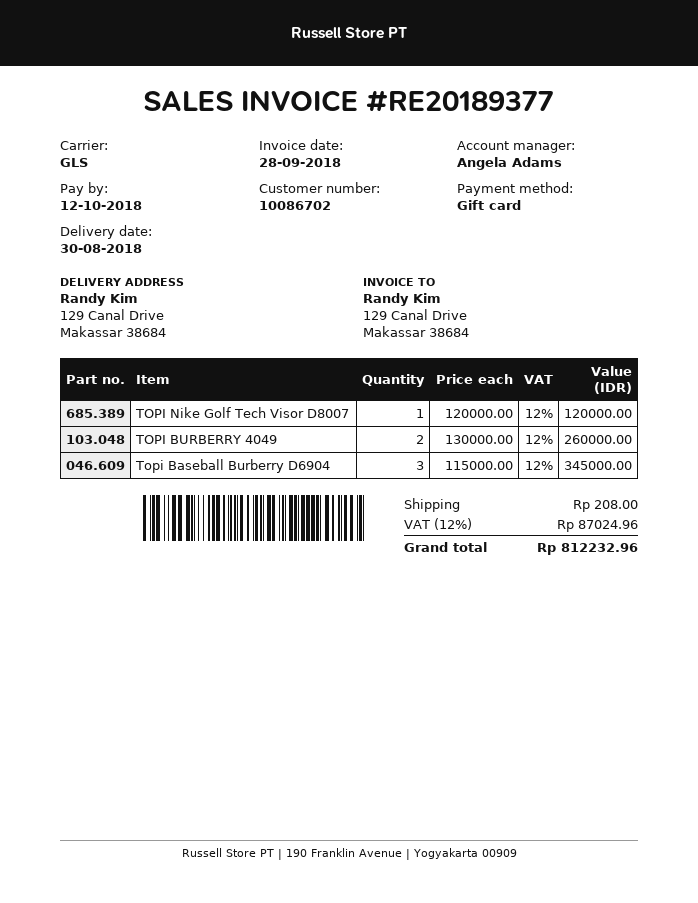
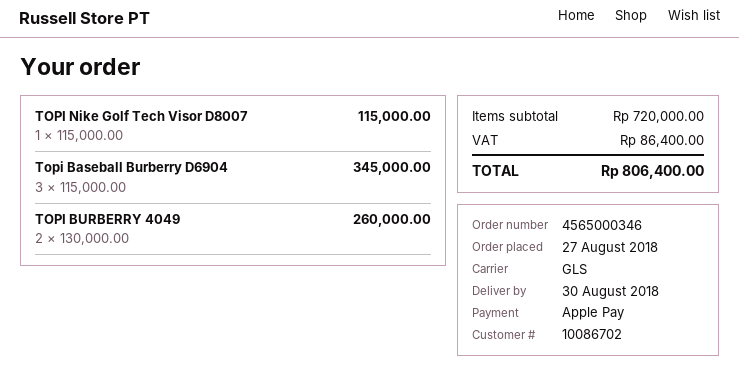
payment method: gift card -> Apple Pay
TOPI Nike Golf Tech Visor D8007: 1 x 120000.00 = 120000.00 -> 1 x 115000.00 = 115000.00
shipping: 208.00 -> none
tax: 87024.96 -> 86400.00
total: 812232.96 -> 806400.00

